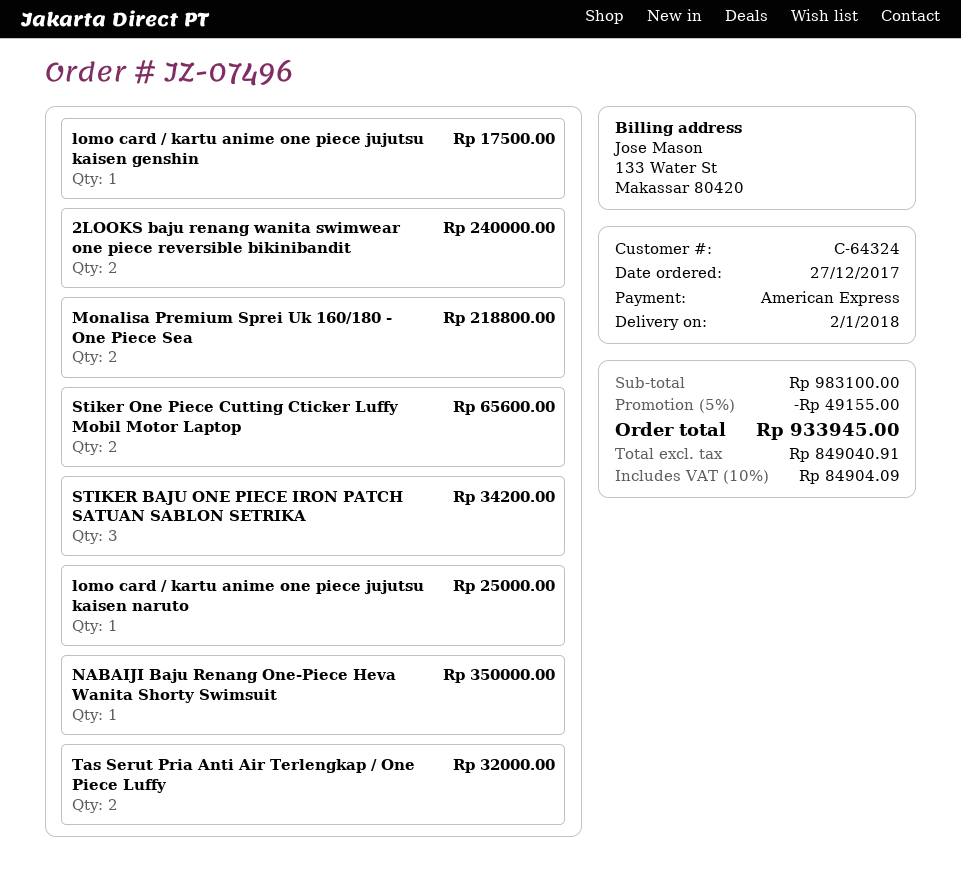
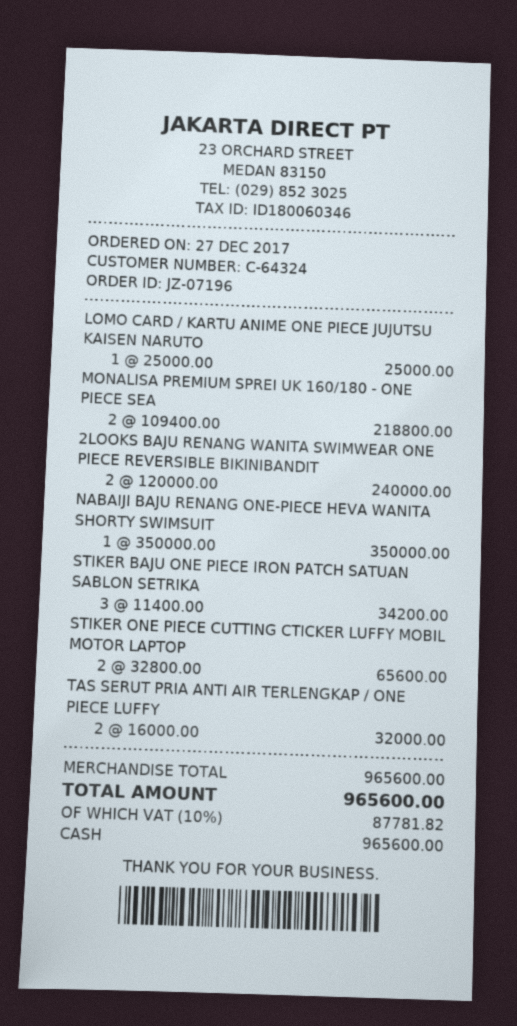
order number: JZ-07496 -> JZ-07196
payment method: American Express -> cash
lomo card / kartu anime one piece jujutsu kaisen genshin: 1 for 17500.00 -> none
subtotal: 983100.00 -> 965600.00
discount: 5% = 49155.00 -> none
tax: 10% = 84904.09 -> 10% = 87781.82
total: 933945.00 -> 965600.00

